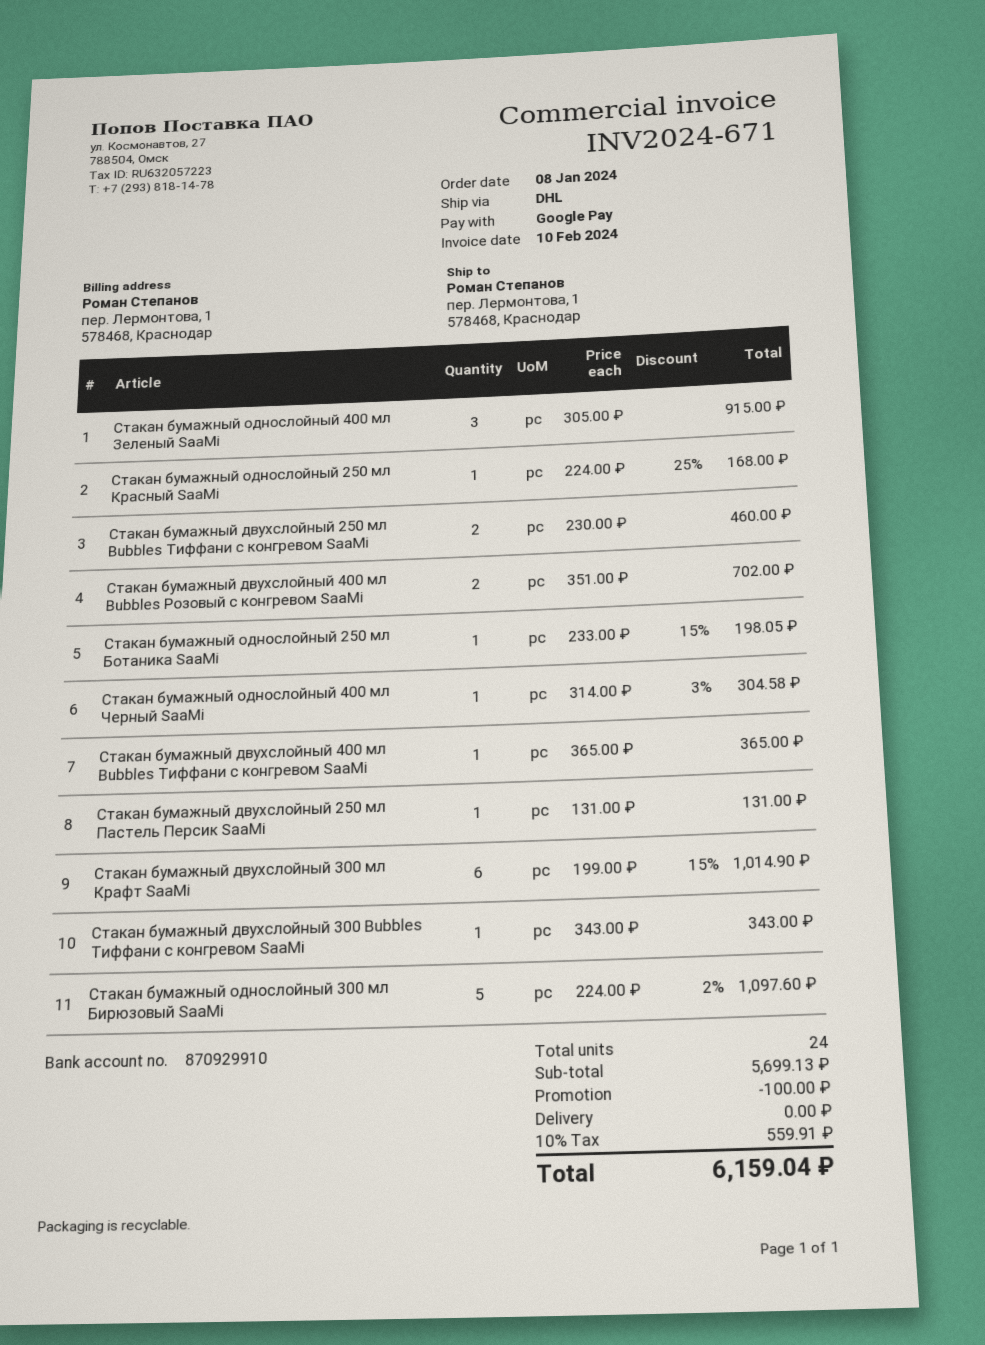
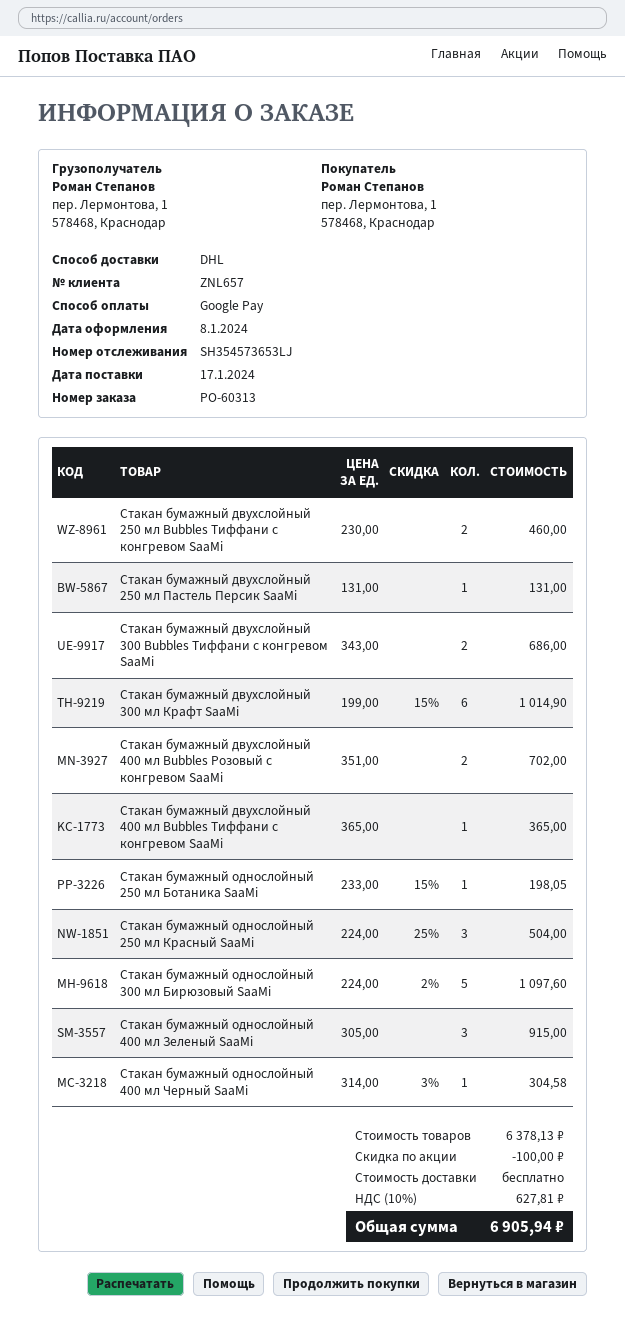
Стакан бумажный однослойный 250 мл Красный SaaMi: 1 x 224.00 - 25% = 168.00 -> 3 x 224.00 - 25% = 504.00
Стакан бумажный двухслойный 300 Bubbles Тиффани с конгревом SaaMi: 1 x 343.00 = 343.00 -> 2 x 343.00 = 686.00
subtotal: 5699.13 -> 6378.13
tax: 10% = 559.91 -> 10% = 627.81
total: 6159.04 -> 6905.94

